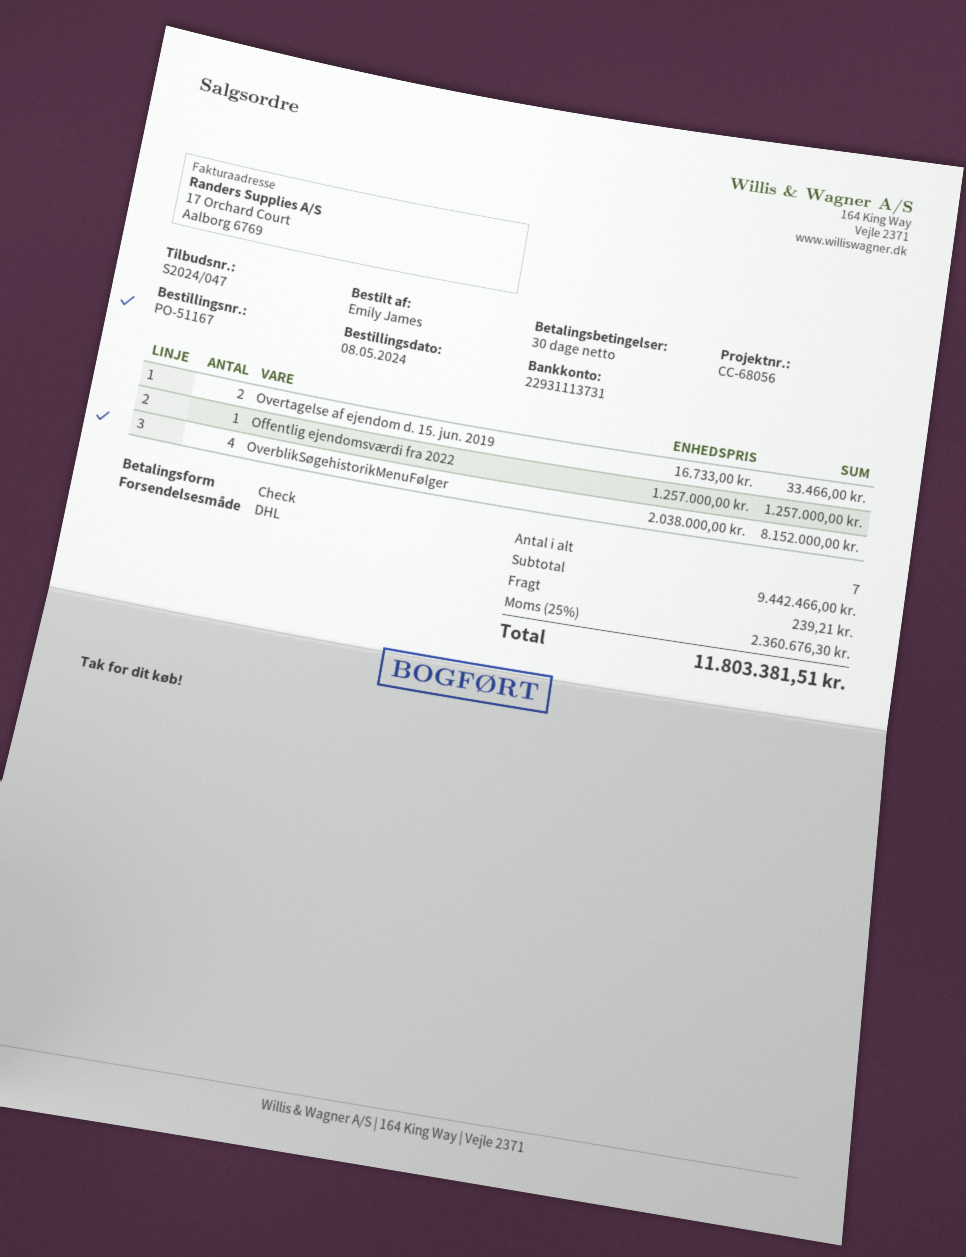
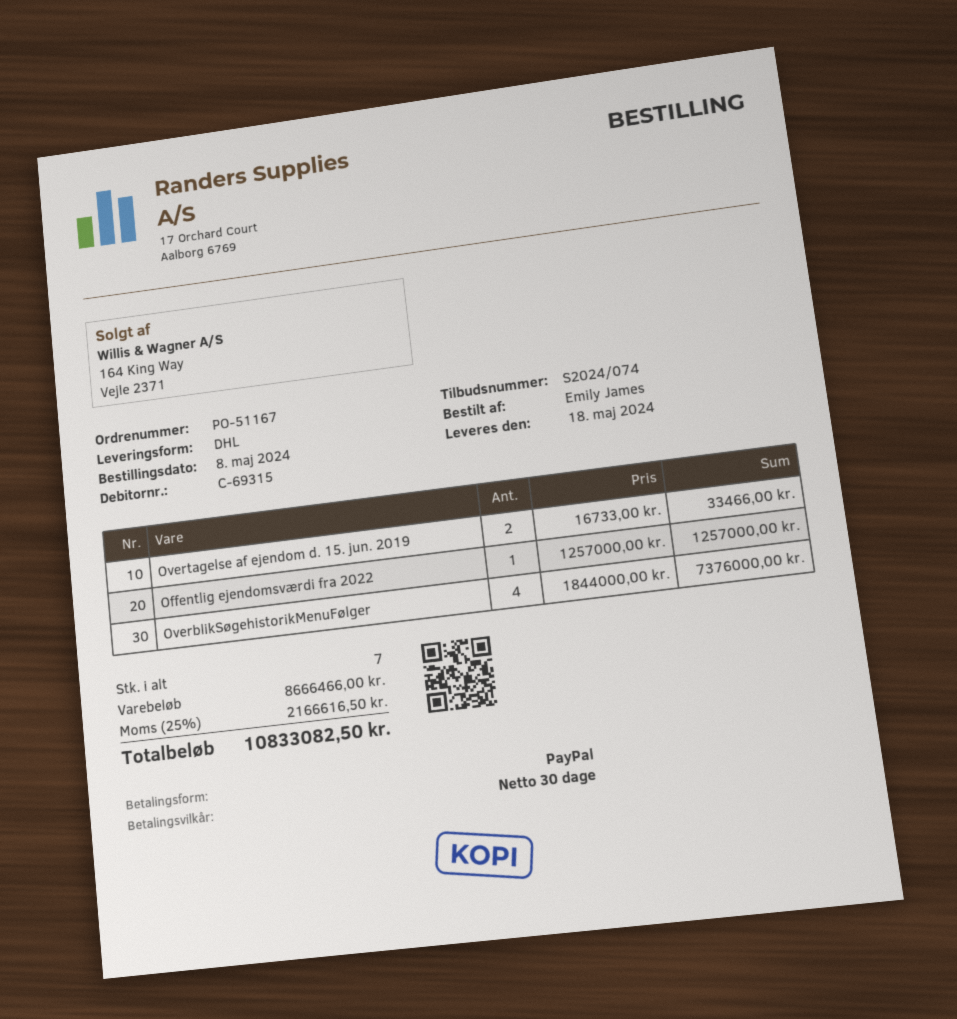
quote number: S2024/047 -> S2024/074
payment method: cheque -> PayPal
OverblikSøgehistorikMenuFølger: 4 x 2038000.00 = 8152000.00 -> 4 x 1844000.00 = 7376000.00
subtotal: 9442466.00 -> 8666466.00
shipping: 239.21 -> none
tax: 25% = 2360676.30 -> 25% = 2166616.50
total: 11803381.51 -> 10833082.50

